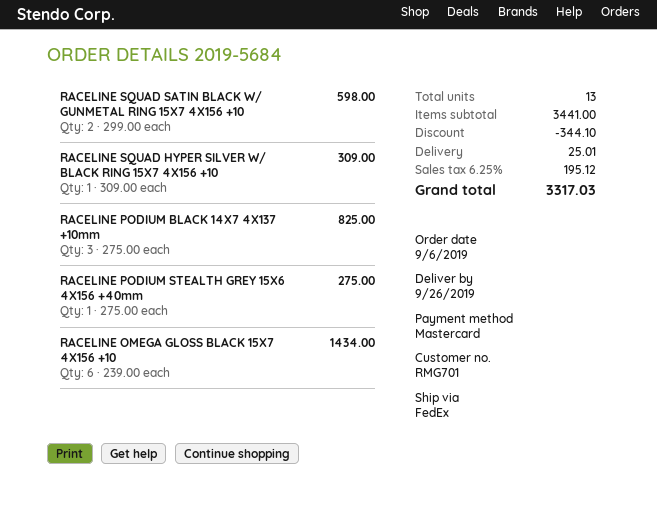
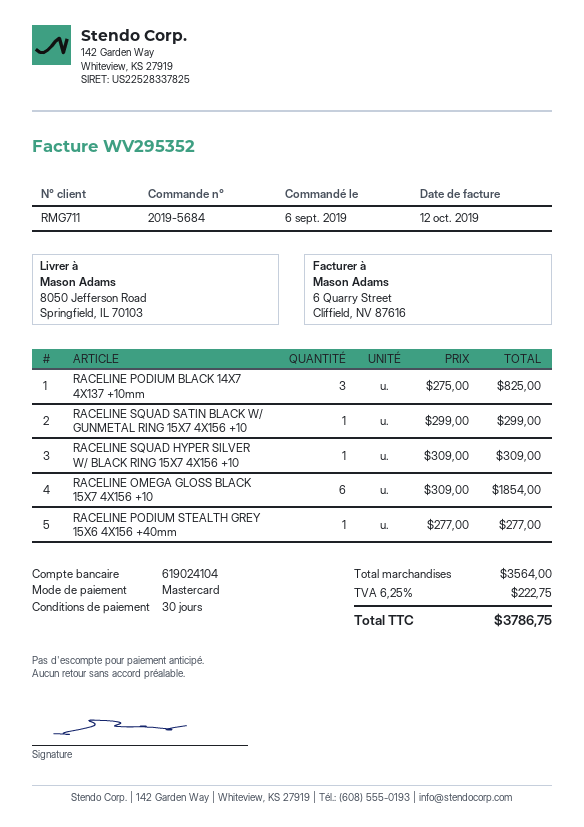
customer number: RMG701 -> RMG711
RACELINE SQUAD SATIN BLACK W/ GUNMETAL RING 15X7 4X156 +10: 2 x 299.00 = 598.00 -> 1 x 299.00 = 299.00
RACELINE PODIUM STEALTH GREY 15X6 4X156 +40mm: 1 x 275.00 = 275.00 -> 1 x 277.00 = 277.00
RACELINE OMEGA GLOSS BLACK 15X7 4X156 +10: 6 x 239.00 = 1434.00 -> 6 x 309.00 = 1854.00
subtotal: 3441.00 -> 3564.00
discount: 344.10 -> none
shipping: 25.01 -> none
tax: 6.25% = 195.12 -> 6.25% = 222.75
total: 3317.03 -> 3786.75

